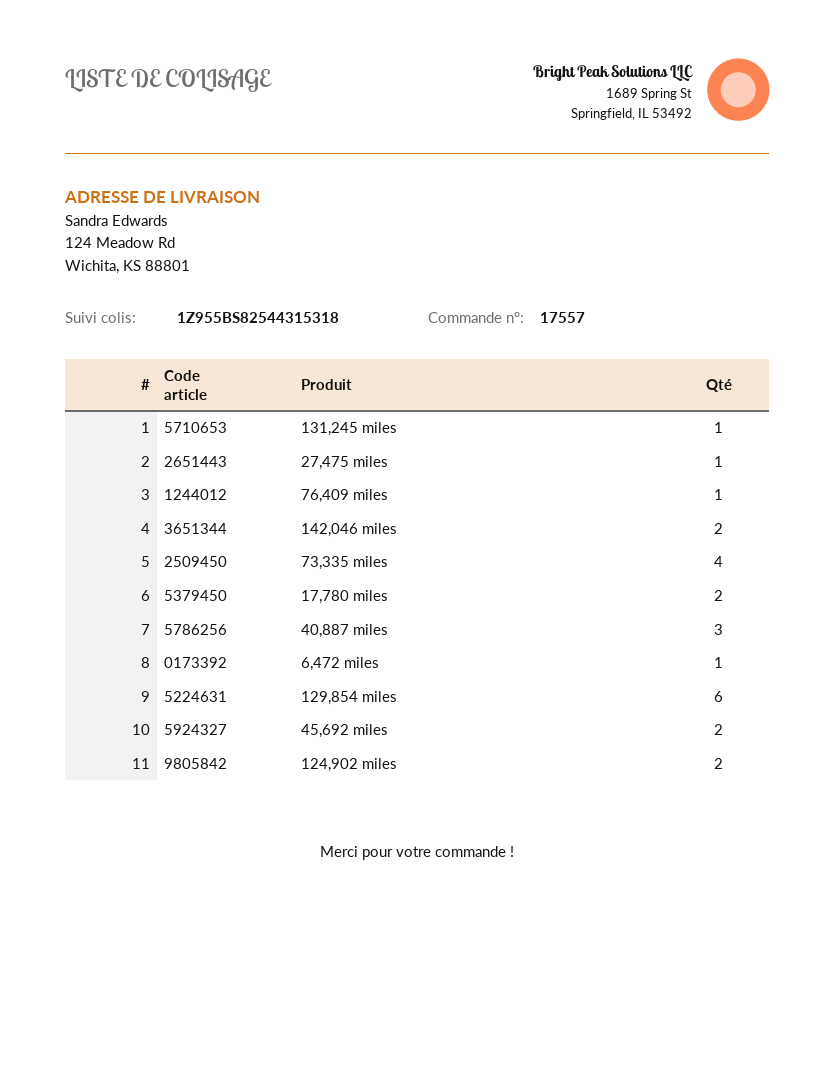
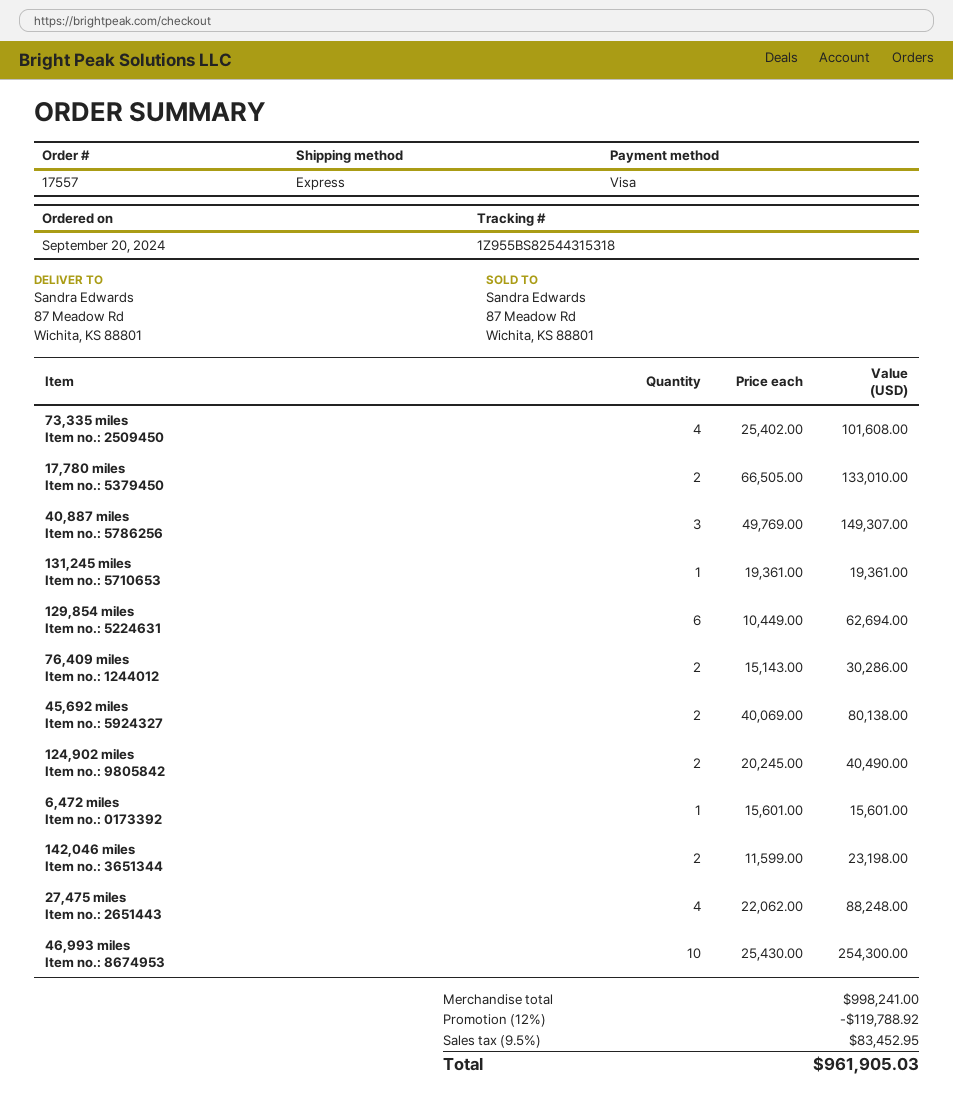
ship to: 124 Meadow Rd, Wichita, KS 88801 -> 87 Meadow Rd, Wichita, KS 88801
27,475 miles: 1 -> 4
76,409 miles: 1 -> 2
46,993 miles: none -> 10

